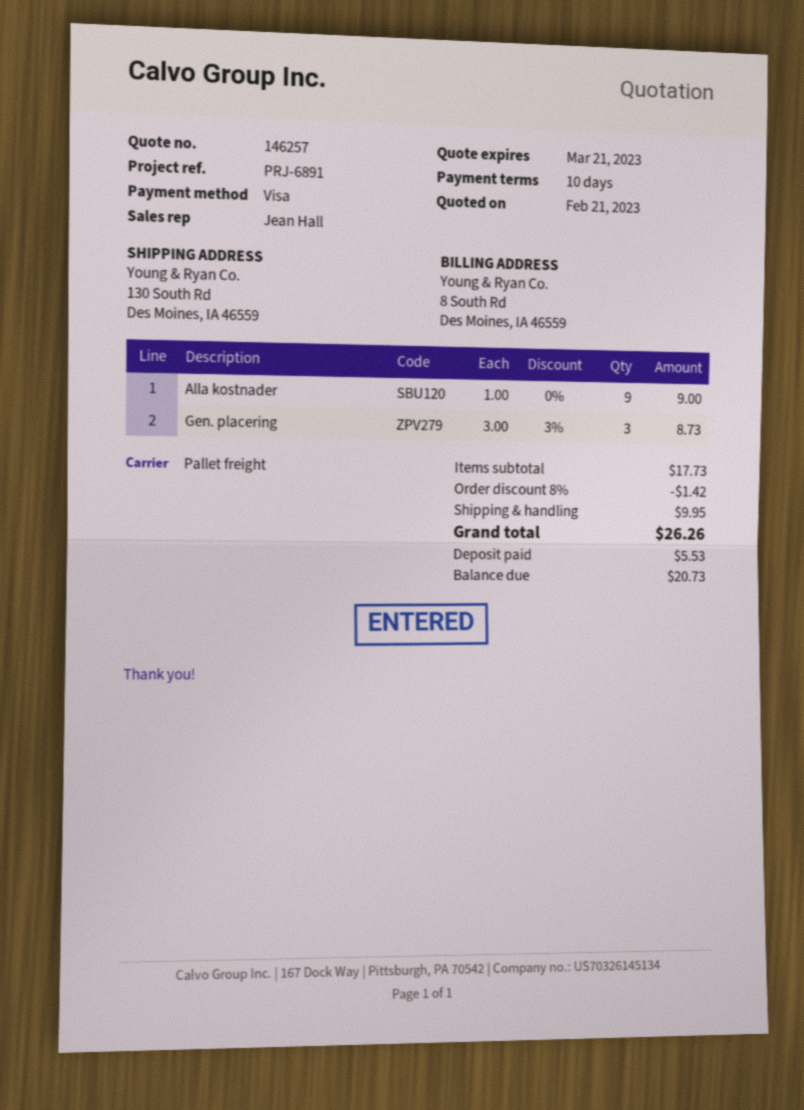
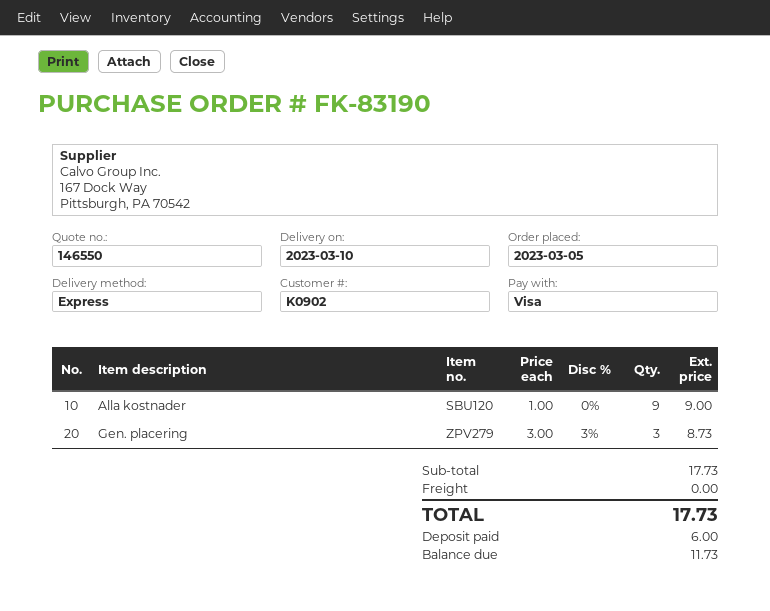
quote number: 146257 -> 146550
shipping method: pallet freight -> express
discount: 8% = 1.42 -> none
shipping: 9.95 -> 0.00
total: 26.26 -> 17.73
deposit: 5.53 -> 6.00
balance: 20.73 -> 11.73

